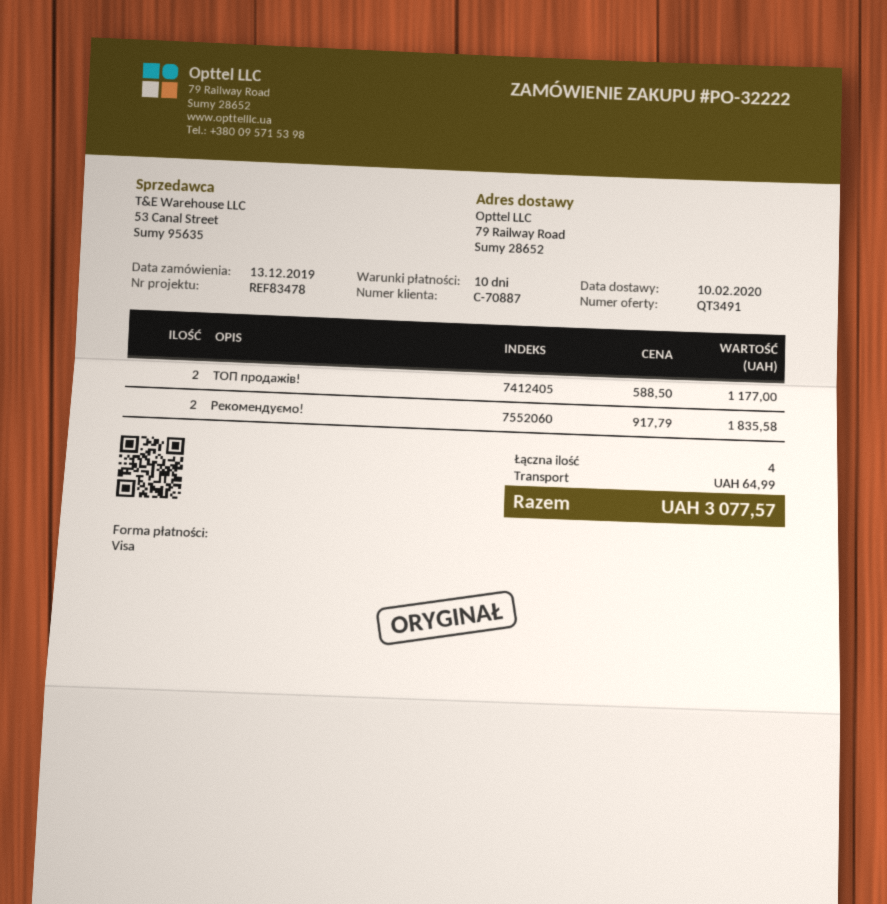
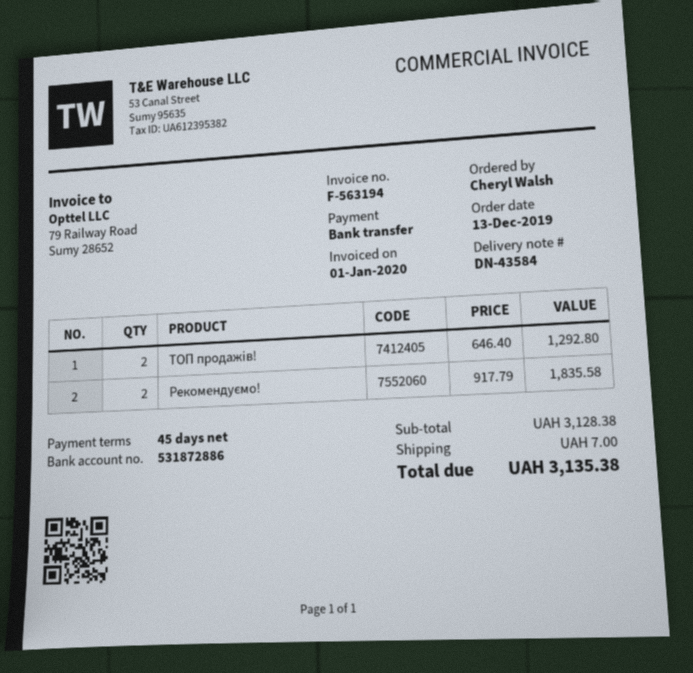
payment terms: 10 days -> 45 days
payment method: Visa -> bank transfer
ТОП продажів!: 2 x 588.50 = 1177.00 -> 2 x 646.40 = 1292.80
shipping: 64.99 -> 7.00
total: 3077.57 -> 3135.38

